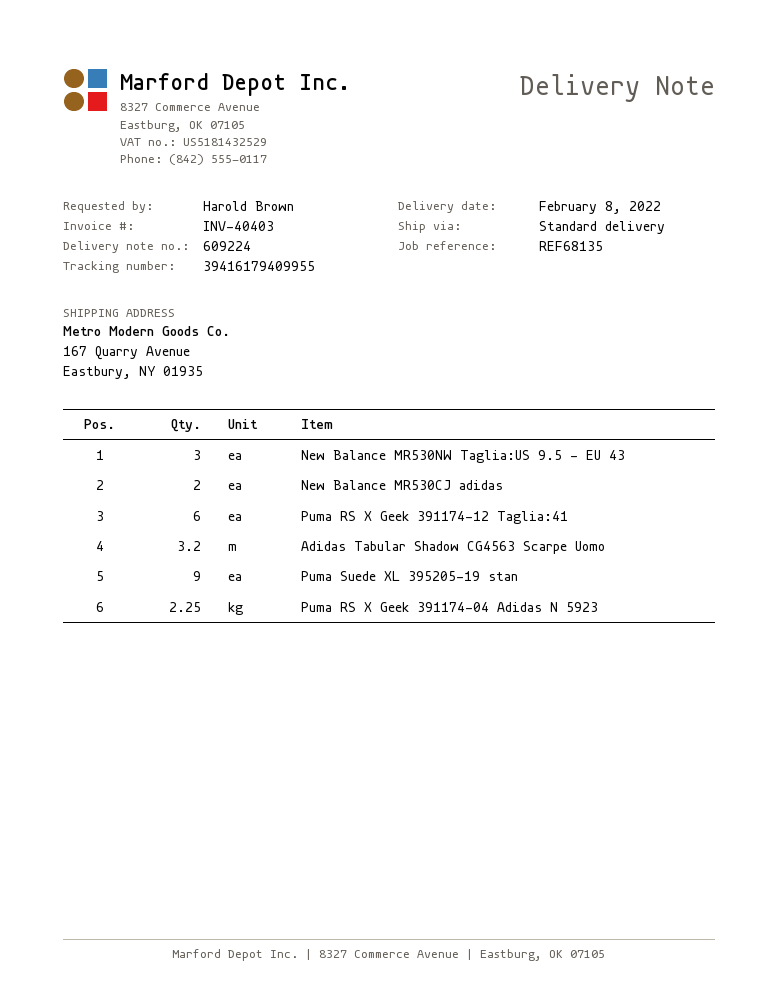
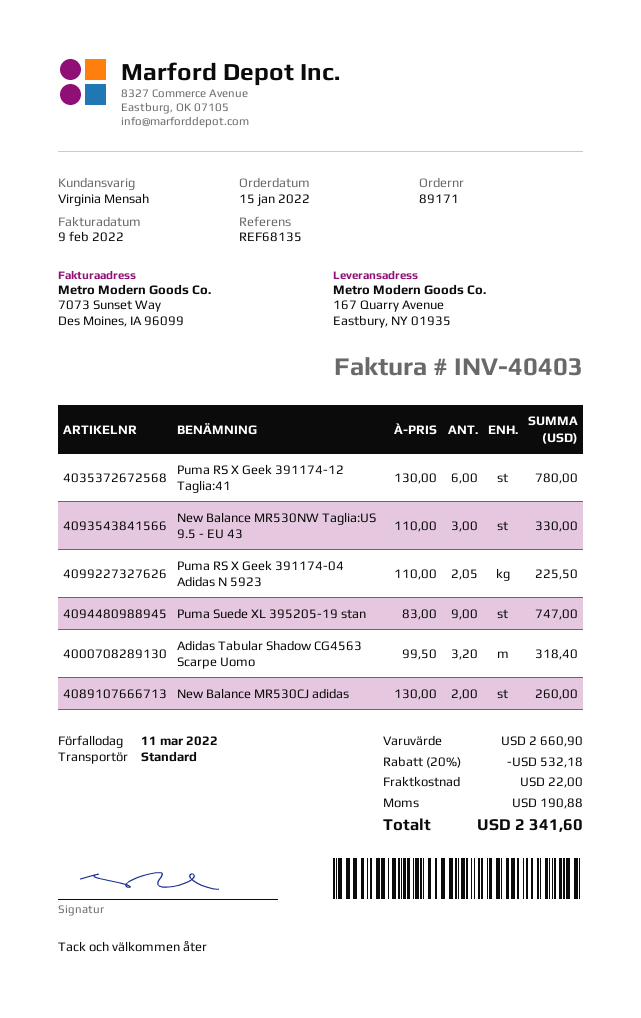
Puma RS X Geek 391174-04 Adidas N 5923: 2.25 -> 2.05

